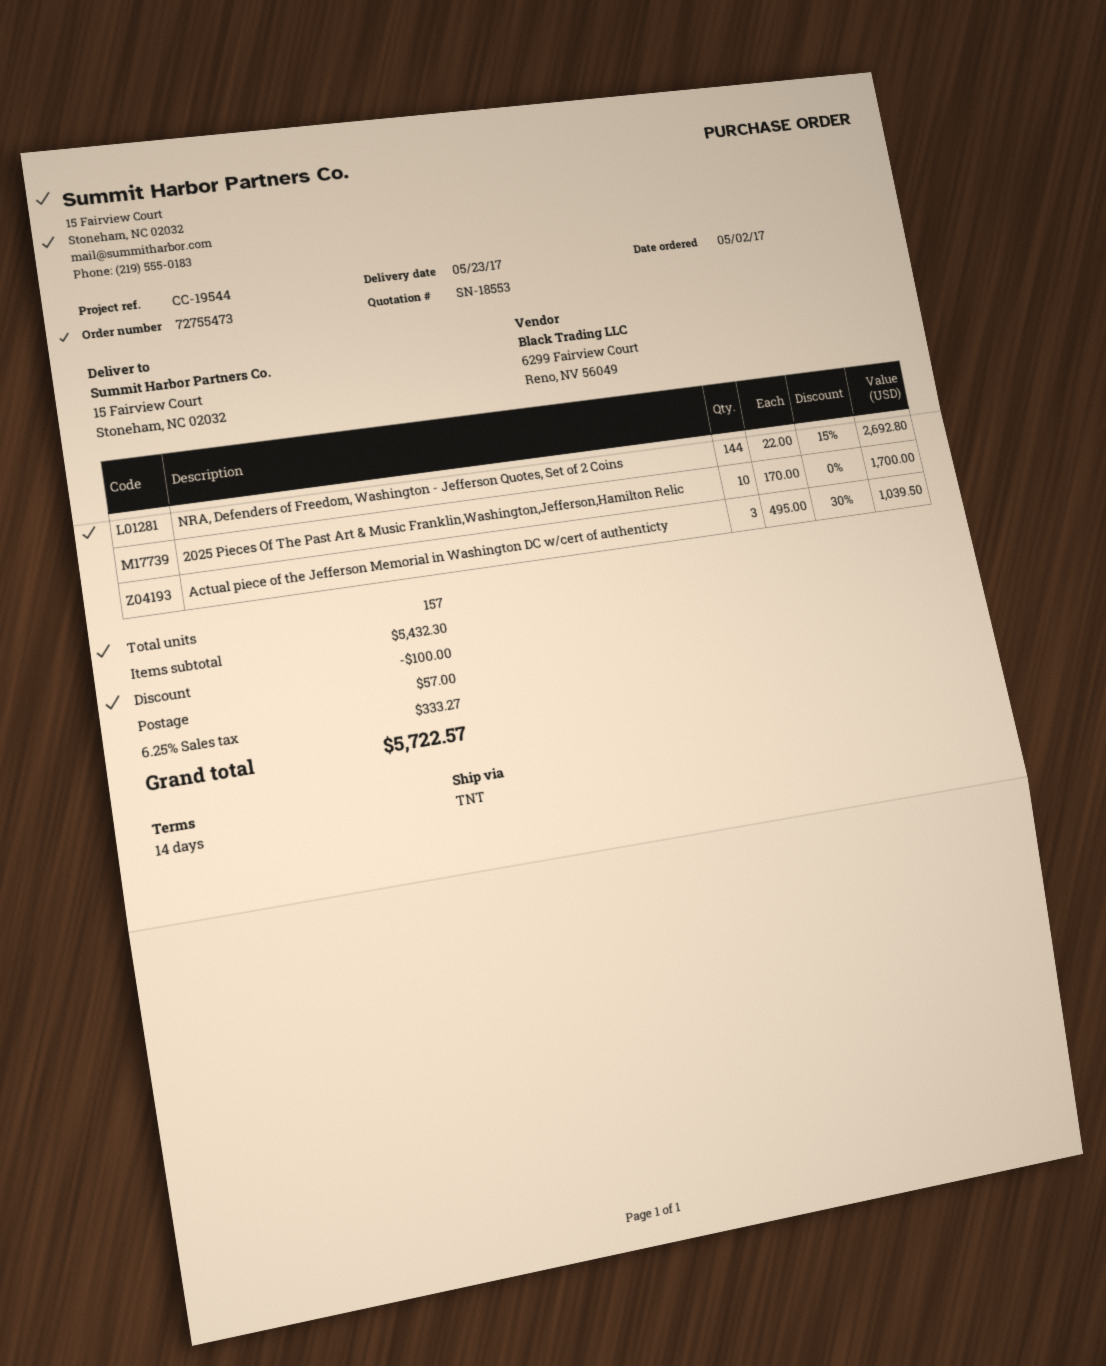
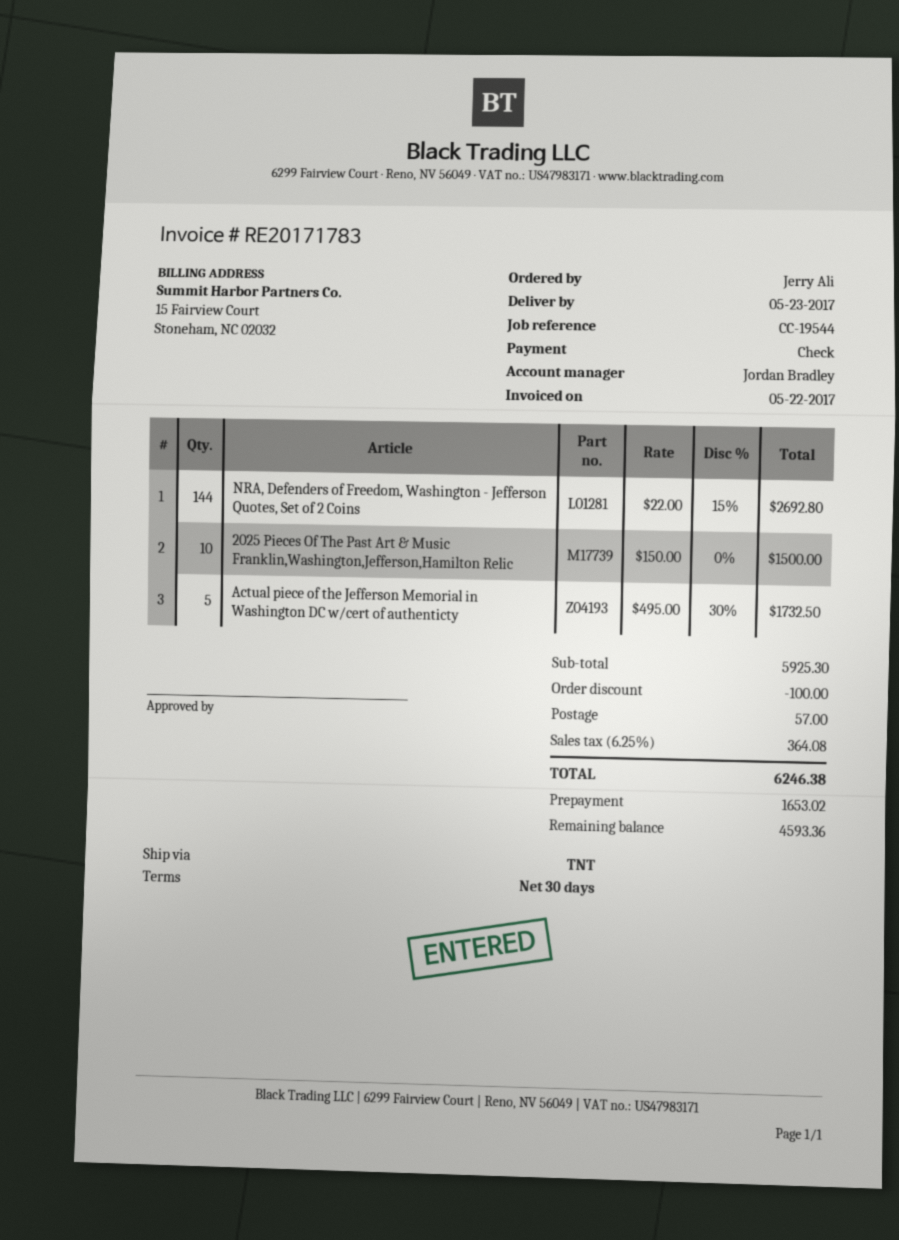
payment terms: 14 days -> 30 days
2025 Pieces Of The Past Art & Music Franklin,Washington,Jefferson,Hamilton Relic: 10 x 170.00 = 1700.00 -> 10 x 150.00 = 1500.00
Actual piece of the Jefferson Memorial in Washington DC w/cert of authenticty: 3 x 495.00 - 30% = 1039.50 -> 5 x 495.00 - 30% = 1732.50
subtotal: 5432.30 -> 5925.30
tax: 6.25% = 333.27 -> 6.25% = 364.08
total: 5722.57 -> 6246.38

